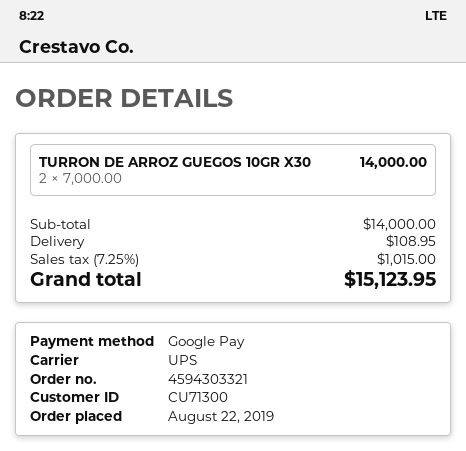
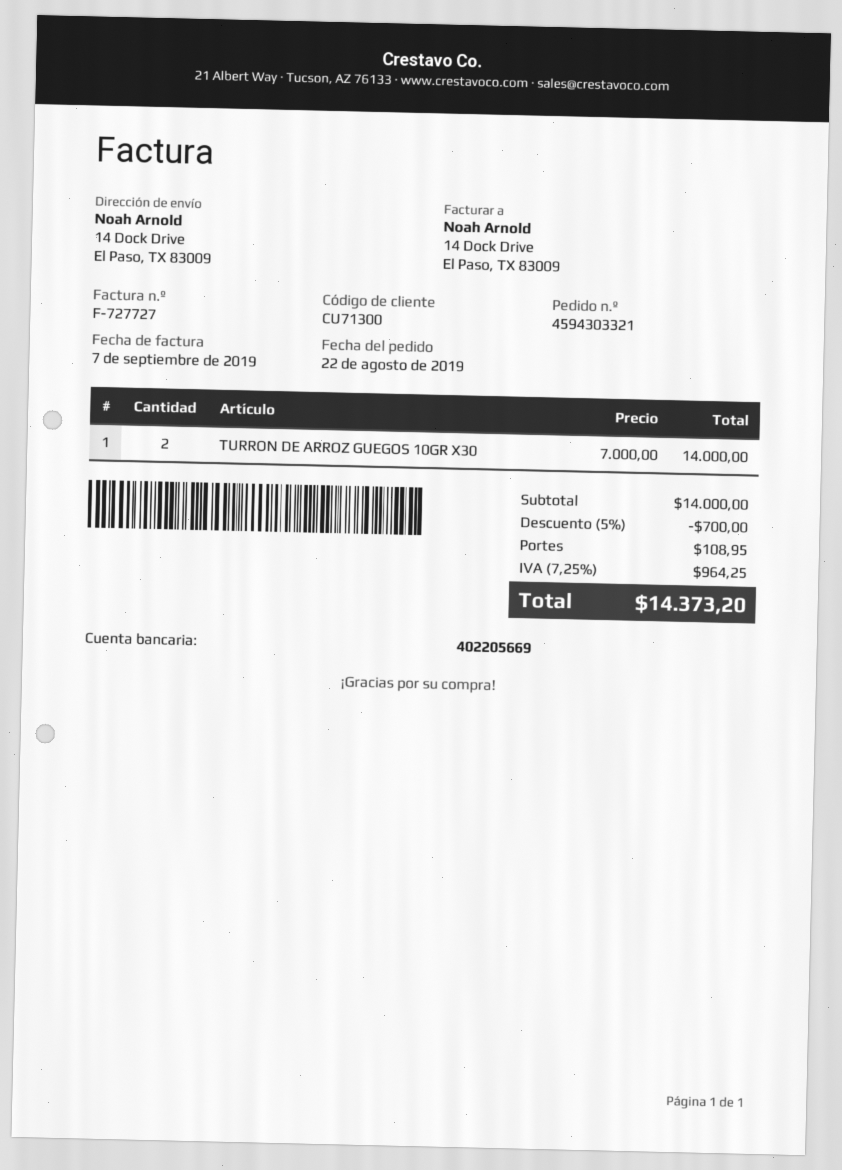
discount: none -> 5% = 700.00
tax: 7.25% = 1015.00 -> 7.25% = 964.25
total: 15123.95 -> 14373.20

